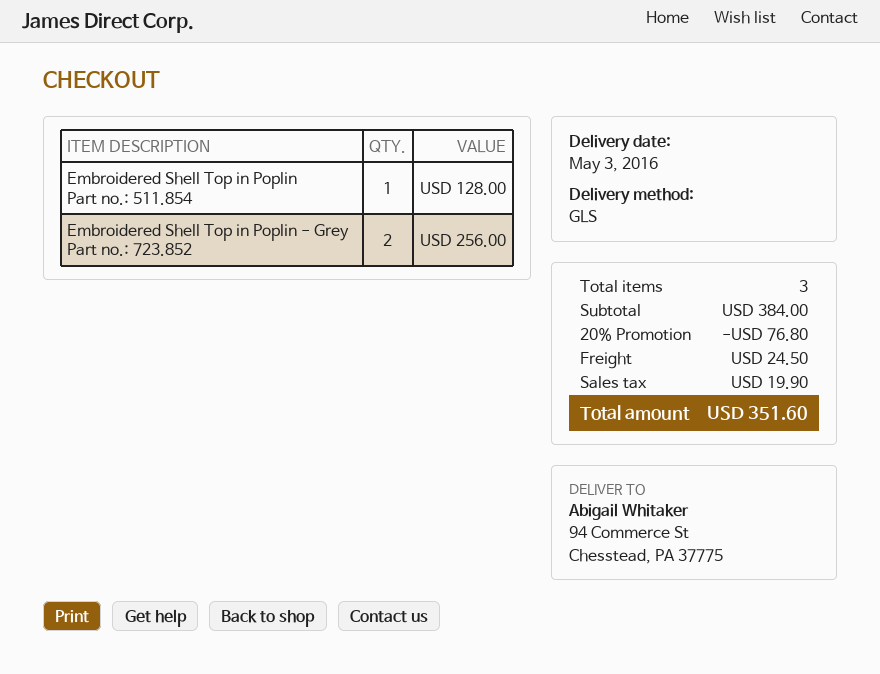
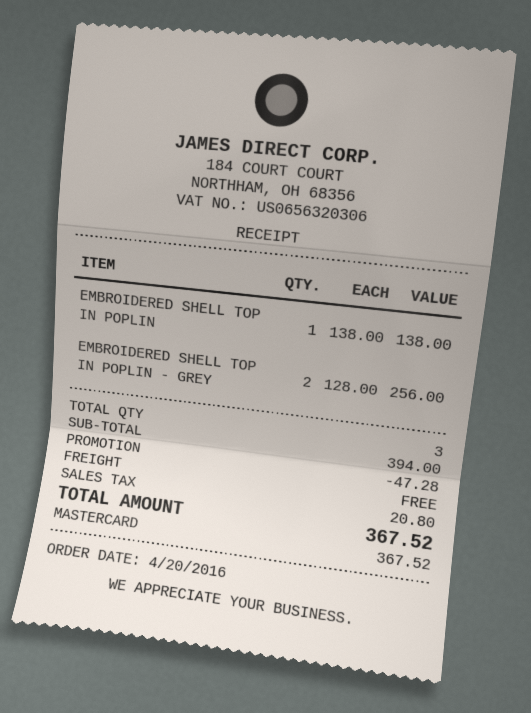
Embroidered Shell Top in Poplin: 1 for 128.00 -> 1 for 138.00
subtotal: 384.00 -> 394.00
discount: 76.80 -> 47.28
shipping: 24.50 -> 0.00
tax: 19.90 -> 20.80
total: 351.60 -> 367.52

